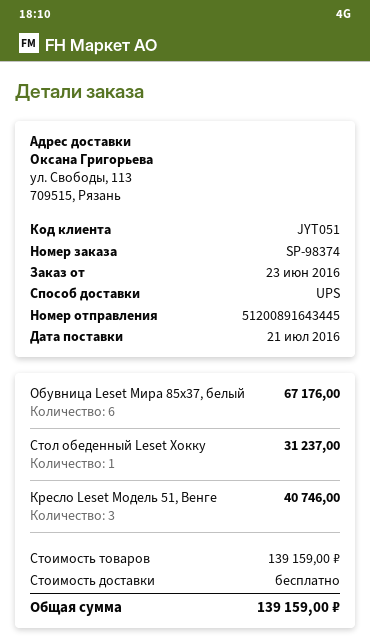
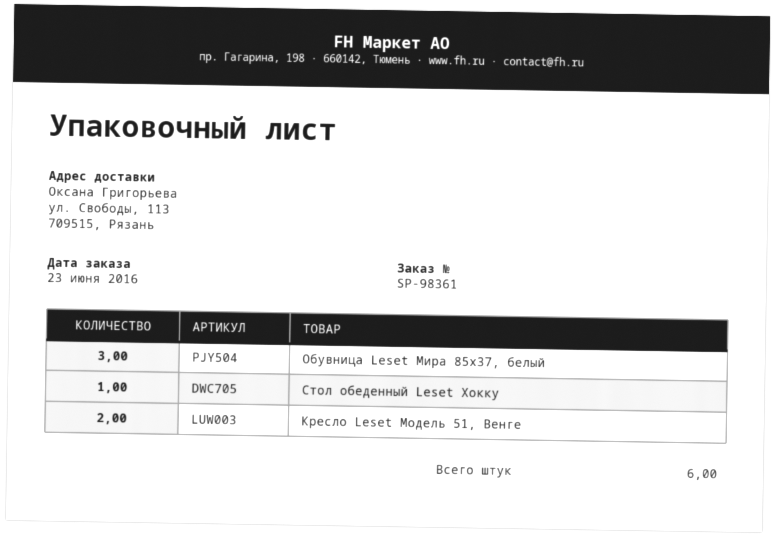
order number: SP-98374 -> SP-98361
Обувница Leset Мира 85х37, белый: 6 -> 3
Кресло Leset Модель 51, Венге: 3 -> 2

